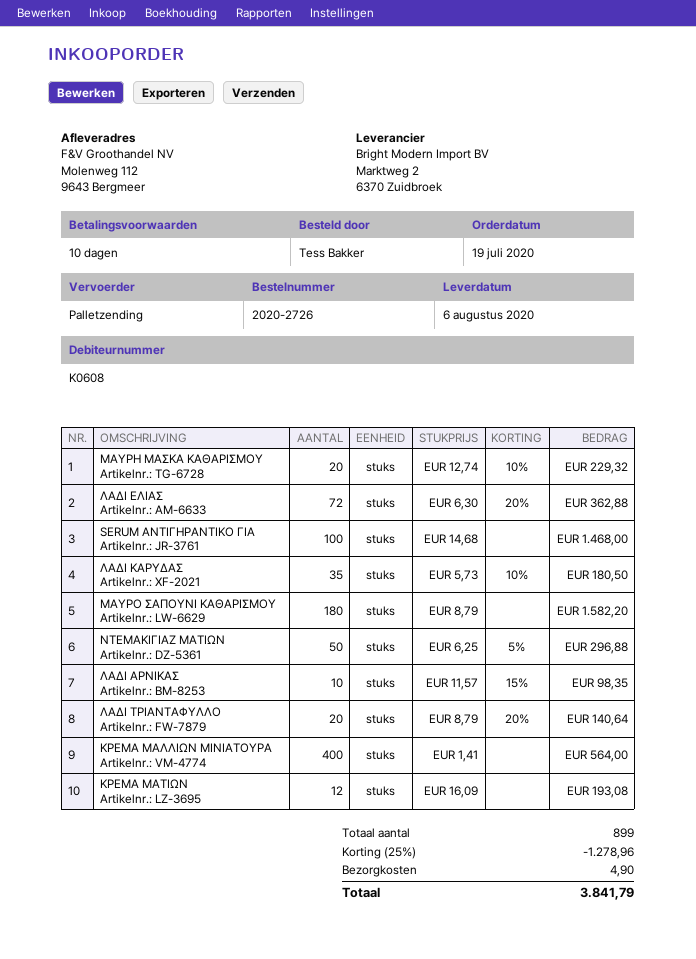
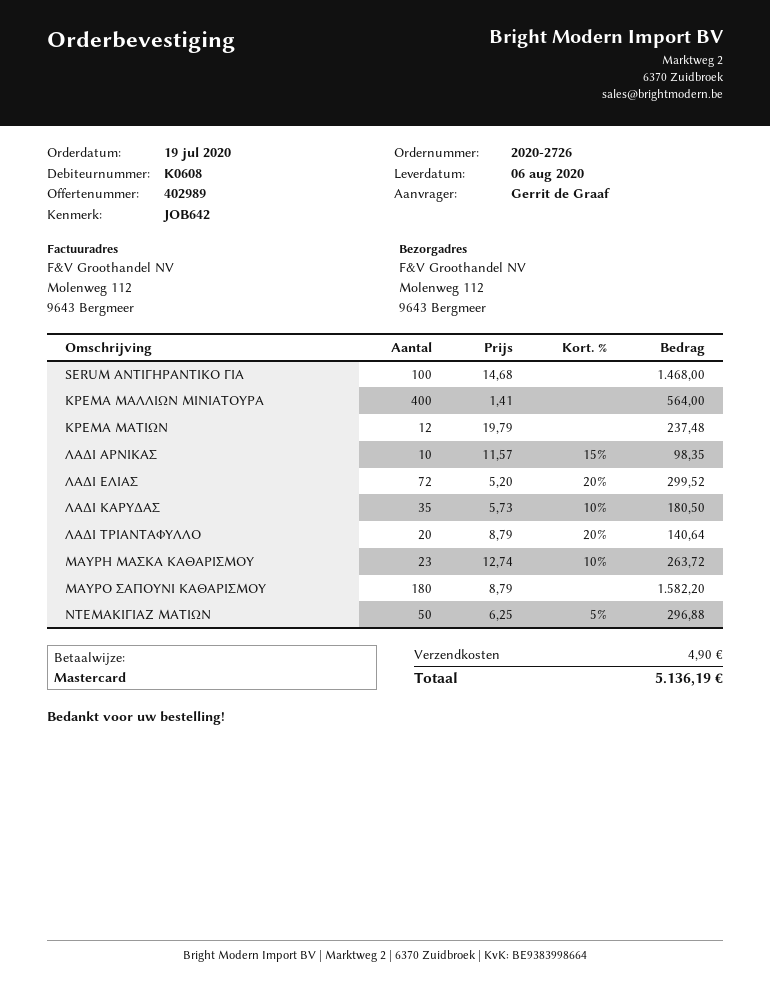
ordered by: Tess Bakker -> Gerrit de Graaf
ΜΑΥΡΗ ΜΑΣΚΑ ΚΑΘΑΡΙΣΜΟΥ: 20 x 12.74 - 10% = 229.32 -> 23 x 12.74 - 10% = 263.72
ΛΑΔΙ ΕΛΙΑΣ: 72 x 6.30 - 20% = 362.88 -> 72 x 5.20 - 20% = 299.52
ΚΡΕΜΑ ΜΑΤΙΩΝ: 12 x 16.09 = 193.08 -> 12 x 19.79 = 237.48
discount: 25% = 1278.96 -> none
total: 3841.79 -> 5136.19

